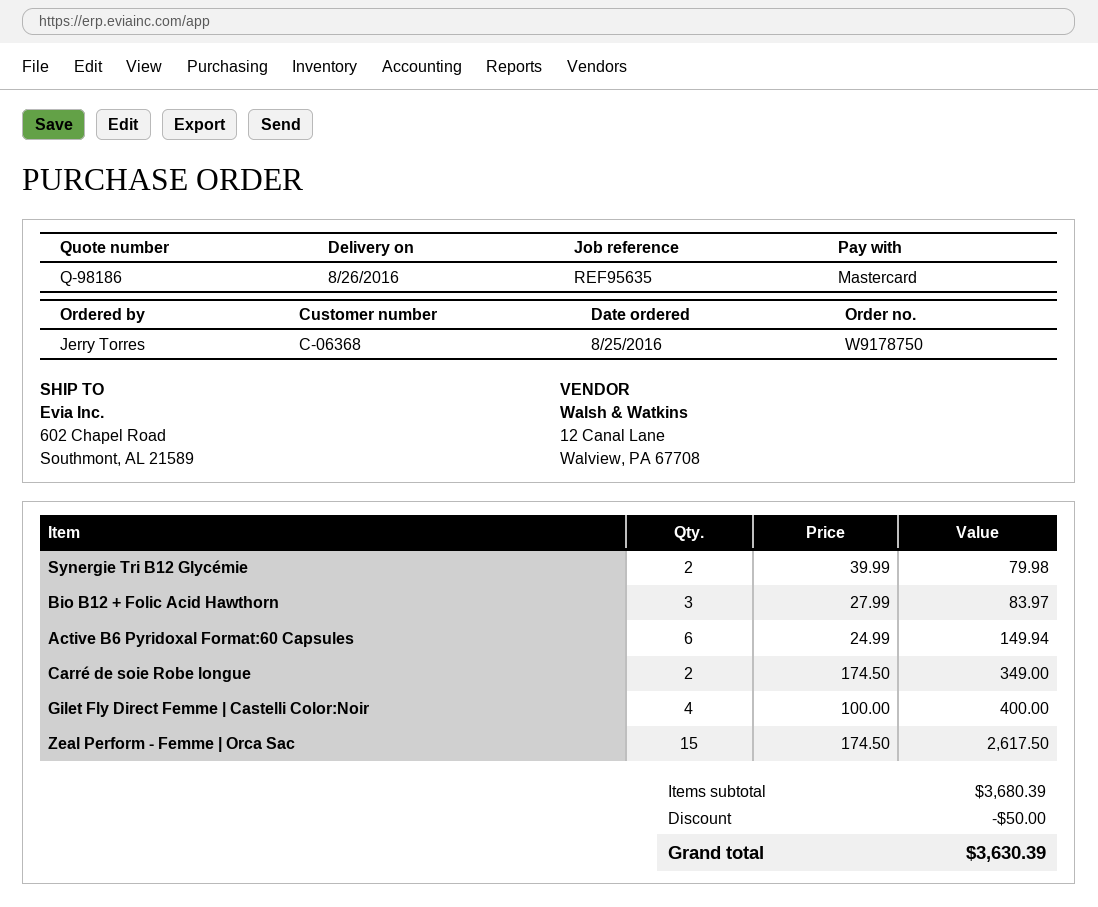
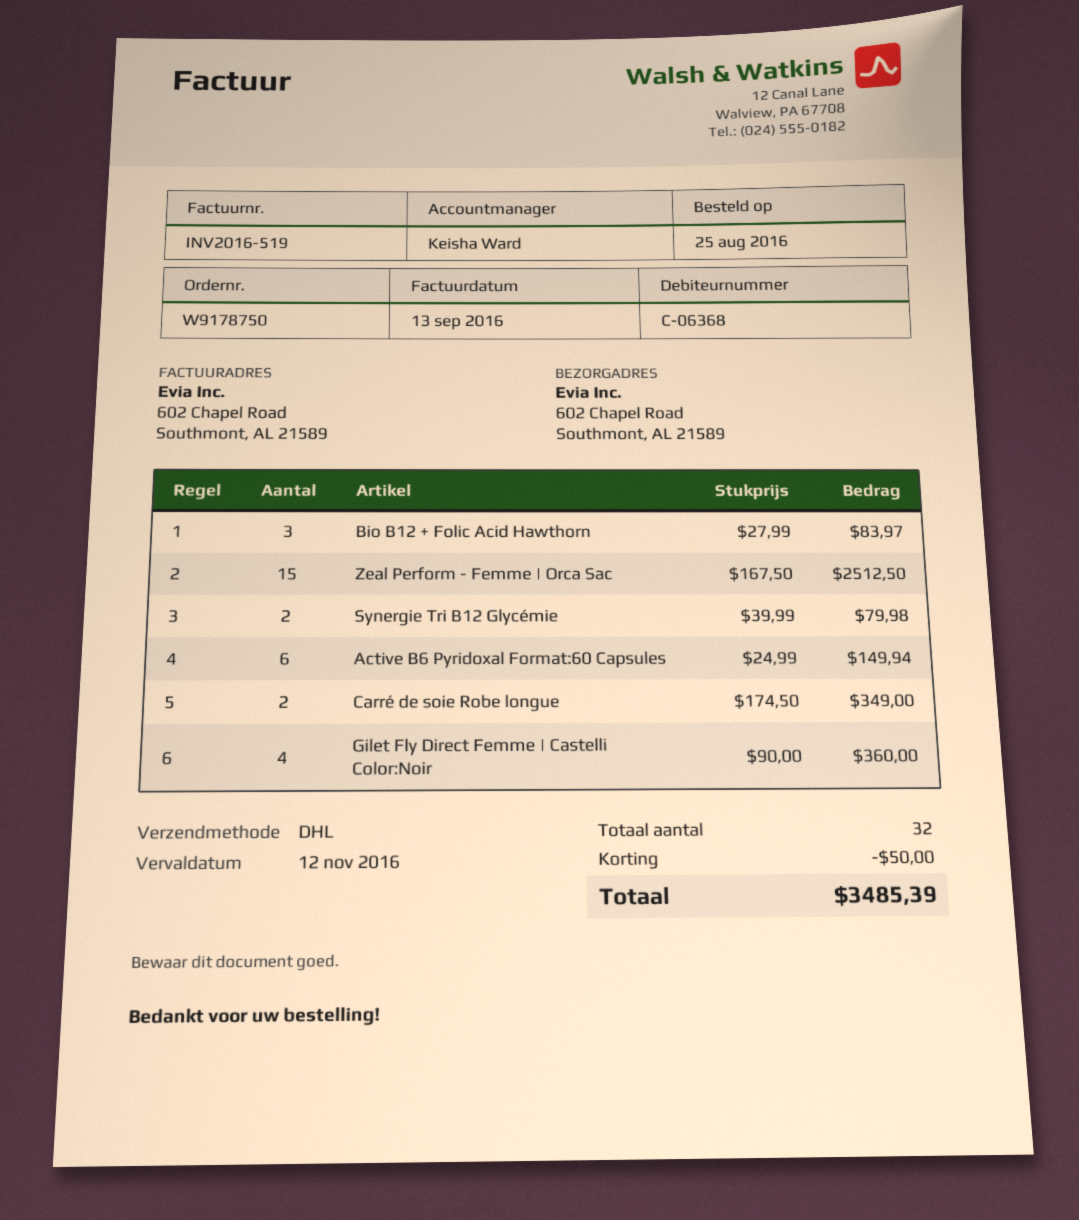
Gilet Fly Direct Femme | Castelli Color:Noir: 4 x 100.00 = 400.00 -> 4 x 90.00 = 360.00
Zeal Perform - Femme | Orca Sac: 15 x 174.50 = 2617.50 -> 15 x 167.50 = 2512.50
total: 3630.39 -> 3485.39

